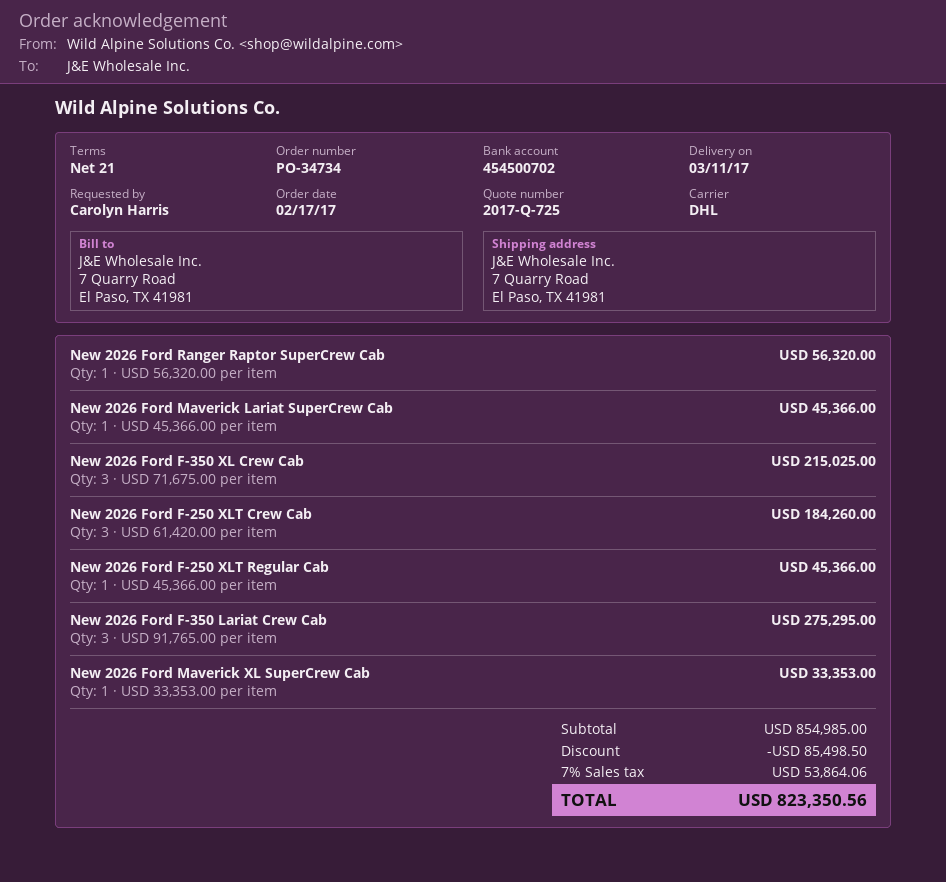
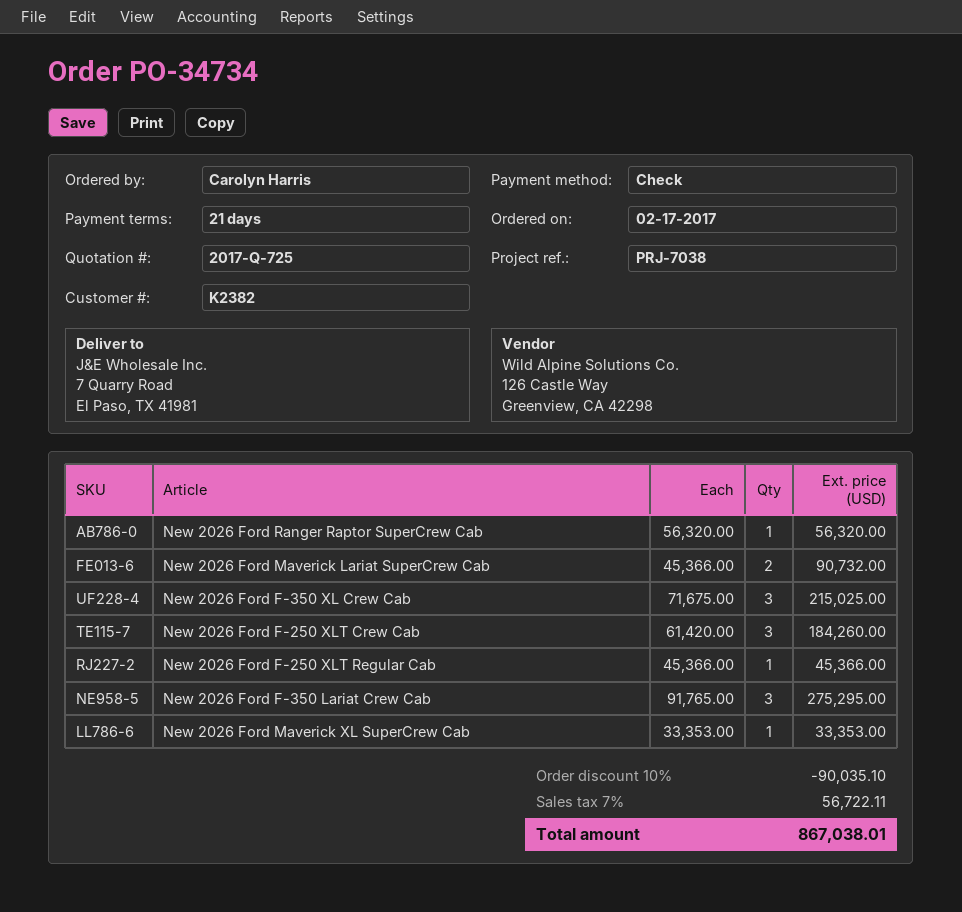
New 2026 Ford Maverick Lariat SuperCrew Cab: 1 x 45366.00 = 45366.00 -> 2 x 45366.00 = 90732.00
discount: 85498.50 -> 90035.10
tax: 7% = 53864.06 -> 7% = 56722.11
total: 823350.56 -> 867038.01

